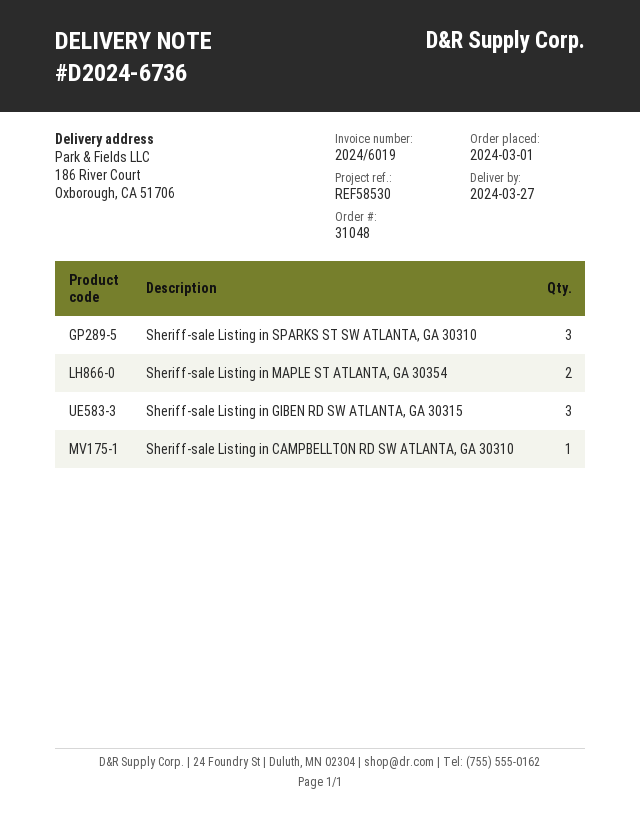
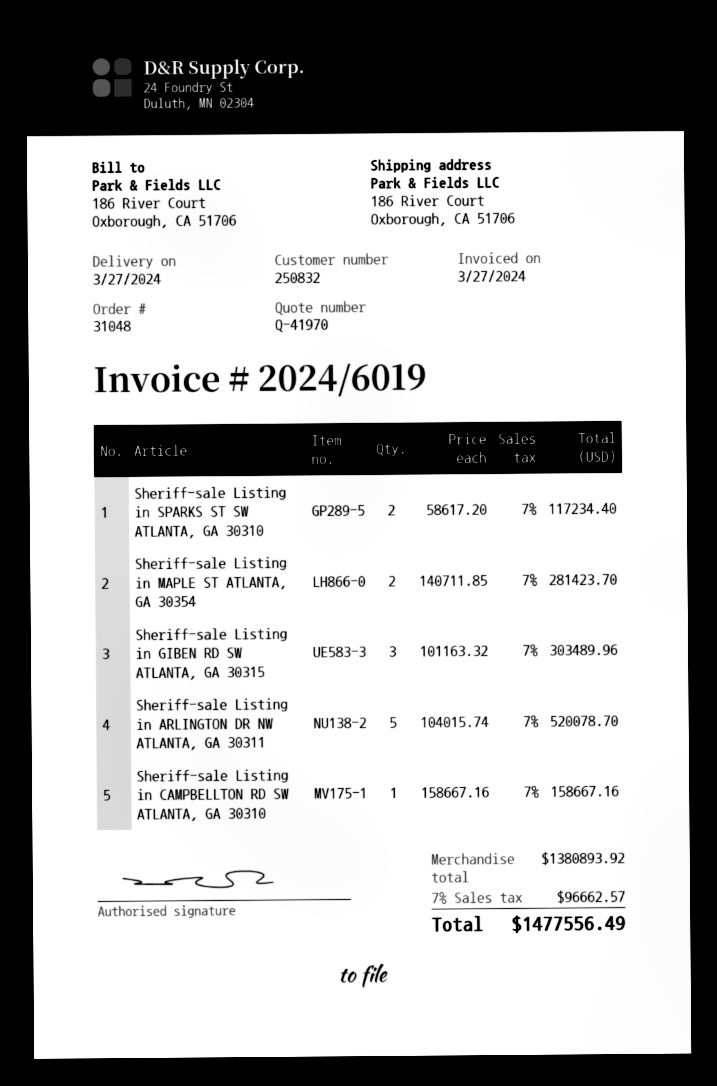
Sheriff-sale Listing in SPARKS ST SW ATLANTA, GA 30310: 3 -> 2
Sheriff-sale Listing in ARLINGTON DR NW ATLANTA, GA 30311: none -> 5

